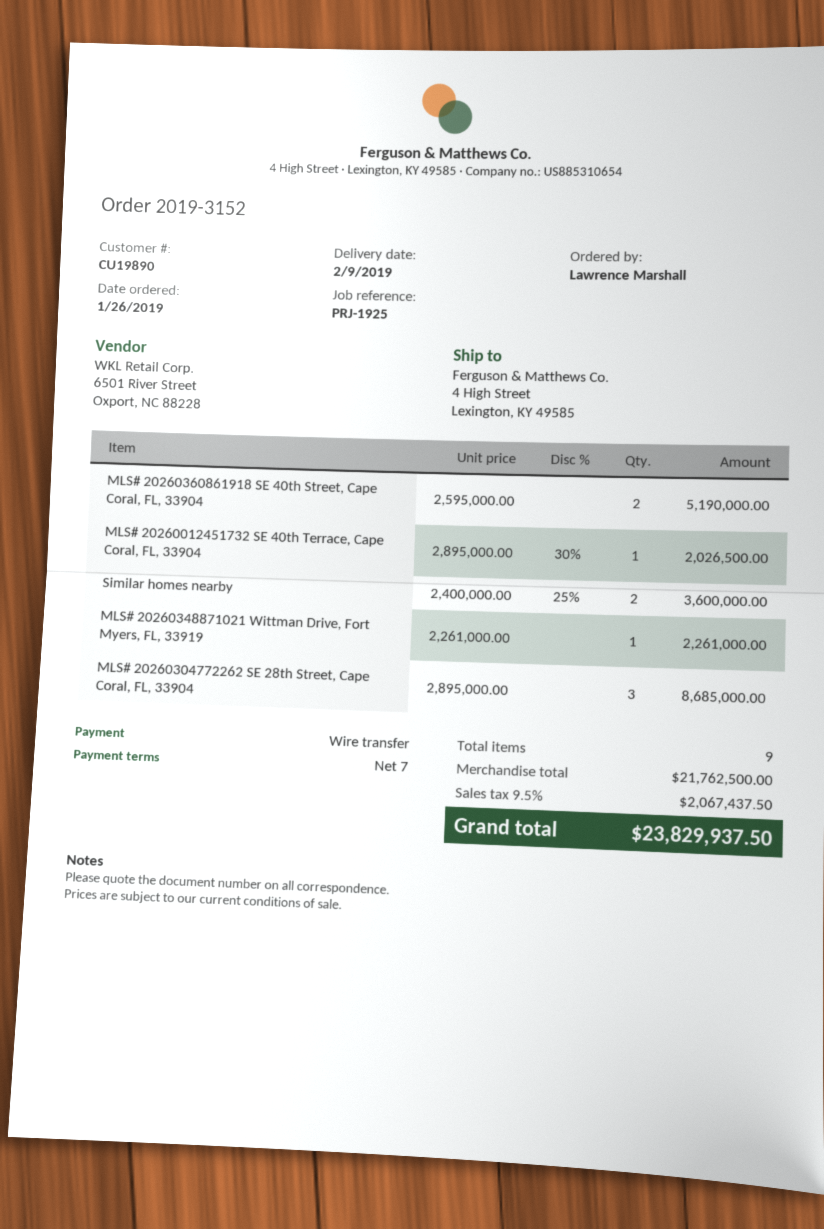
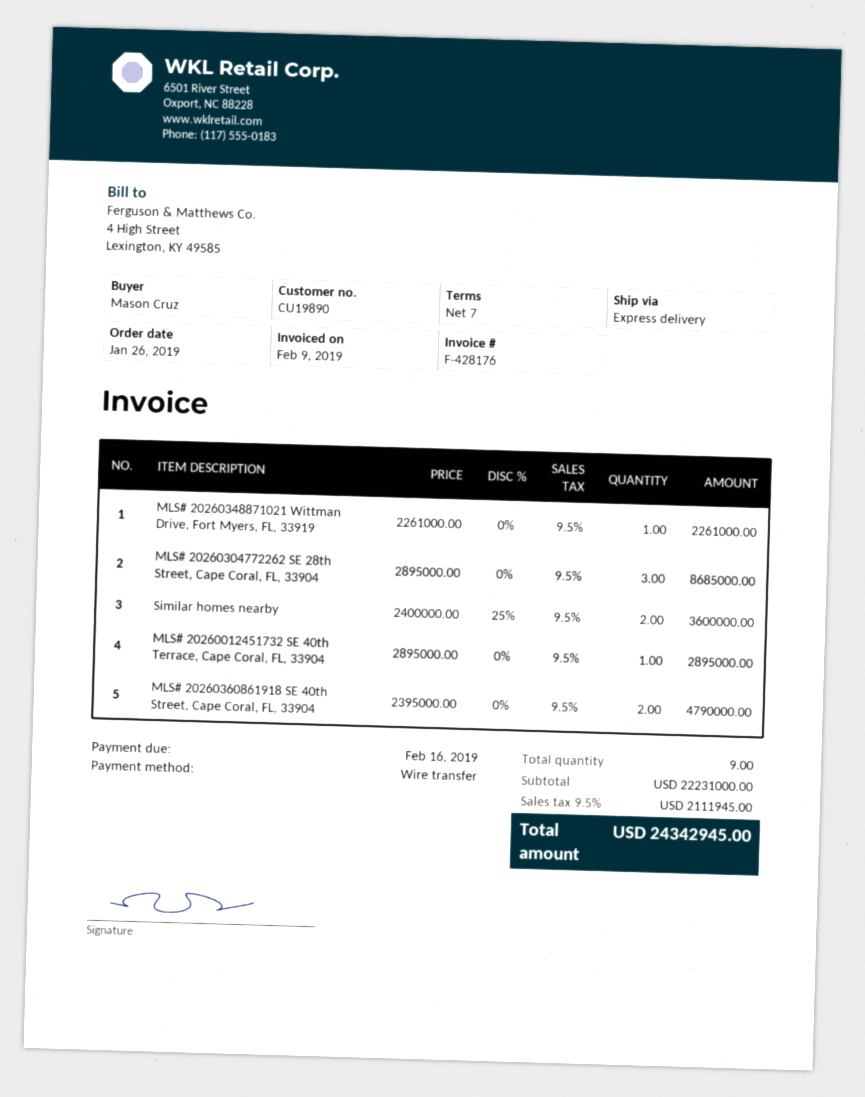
ordered by: Lawrence Marshall -> Mason Cruz
MLS# 20260360861918 SE 40th Street, Cape Coral, FL, 33904: 2 x 2595000.00 = 5190000.00 -> 2 x 2395000.00 = 4790000.00
MLS# 20260012451732 SE 40th Terrace, Cape Coral, FL, 33904: 1 x 2895000.00 - 30% = 2026500.00 -> 1 x 2895000.00 = 2895000.00
subtotal: 21762500.00 -> 22231000.00
tax: 9.5% = 2067437.50 -> 9.5% = 2111945.00
total: 23829937.50 -> 24342945.00

